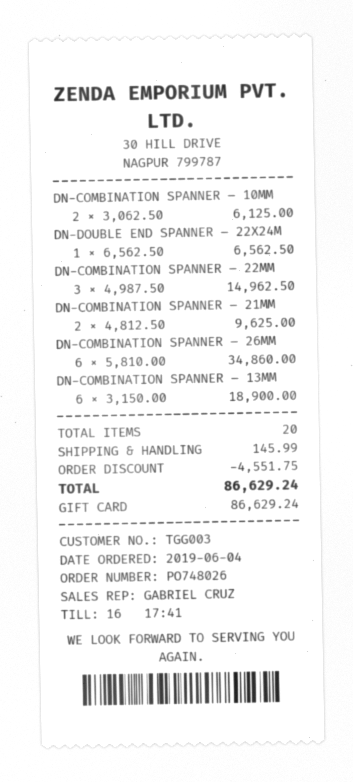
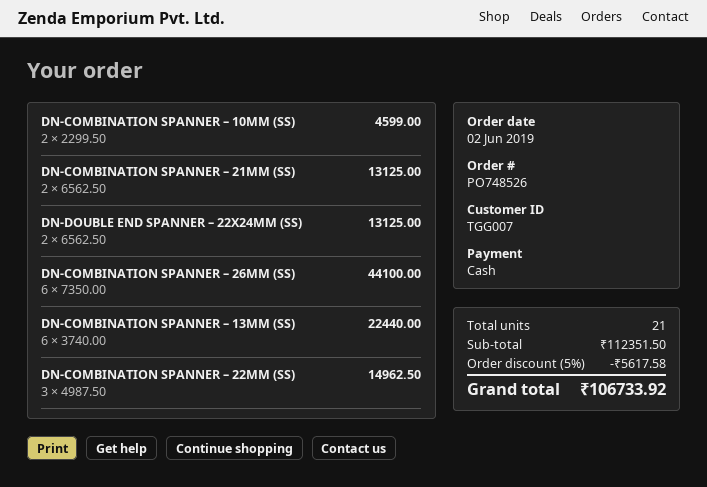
order number: PO748026 -> PO748526
order date: 2019-06-04 -> 2019-06-02
customer number: TGG003 -> TGG007
payment method: gift card -> cash
DN-COMBINATION SPANNER – 10MM: 2 x 3062.50 = 6125.00 -> 2 x 2299.50 = 4599.00
DN-DOUBLE END SPANNER – 22X24M: 1 x 6562.50 = 6562.50 -> 2 x 6562.50 = 13125.00
DN-COMBINATION SPANNER – 21MM: 2 x 4812.50 = 9625.00 -> 2 x 6562.50 = 13125.00
DN-COMBINATION SPANNER – 26MM: 6 x 5810.00 = 34860.00 -> 6 x 7350.00 = 44100.00
DN-COMBINATION SPANNER – 13MM: 6 x 3150.00 = 18900.00 -> 6 x 3740.00 = 22440.00
total quantity: 20 -> 21
discount: 4551.75 -> 5617.58
shipping: 145.99 -> none
total: 86629.24 -> 106733.92

